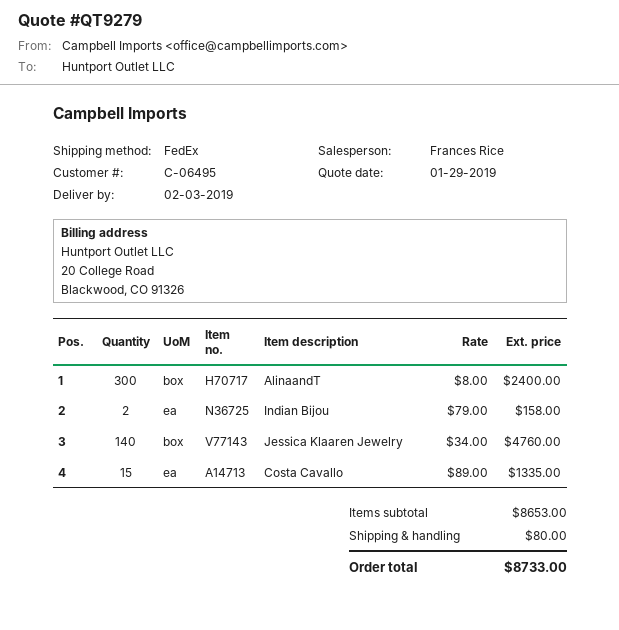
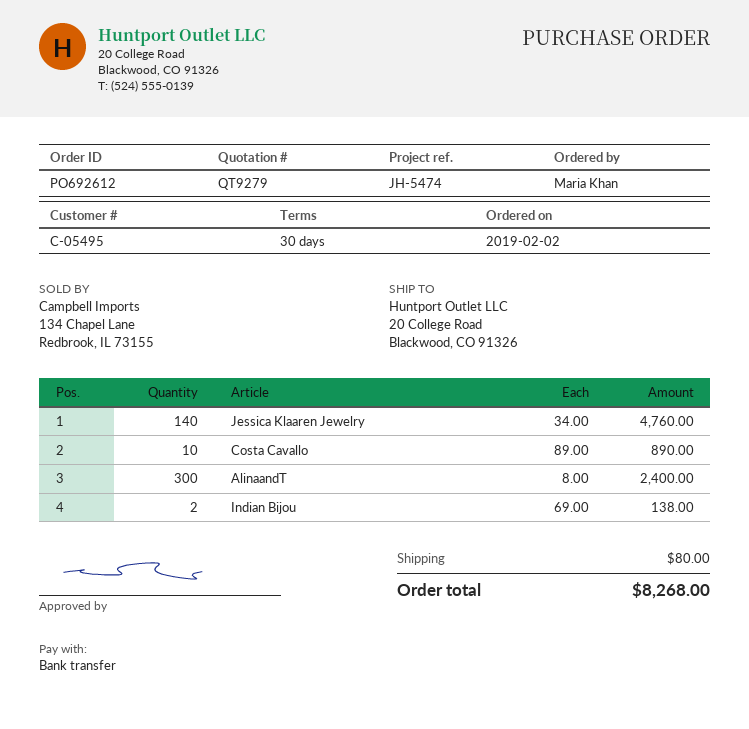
customer number: C-06495 -> C-05495
Indian Bijou: 2 x 79.00 = 158.00 -> 2 x 69.00 = 138.00
Costa Cavallo: 15 x 89.00 = 1335.00 -> 10 x 89.00 = 890.00
total: 8733.00 -> 8268.00

